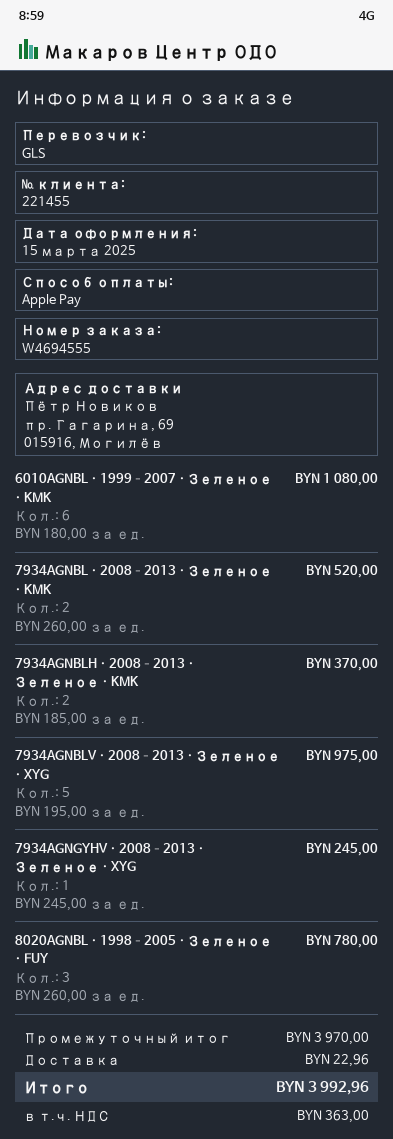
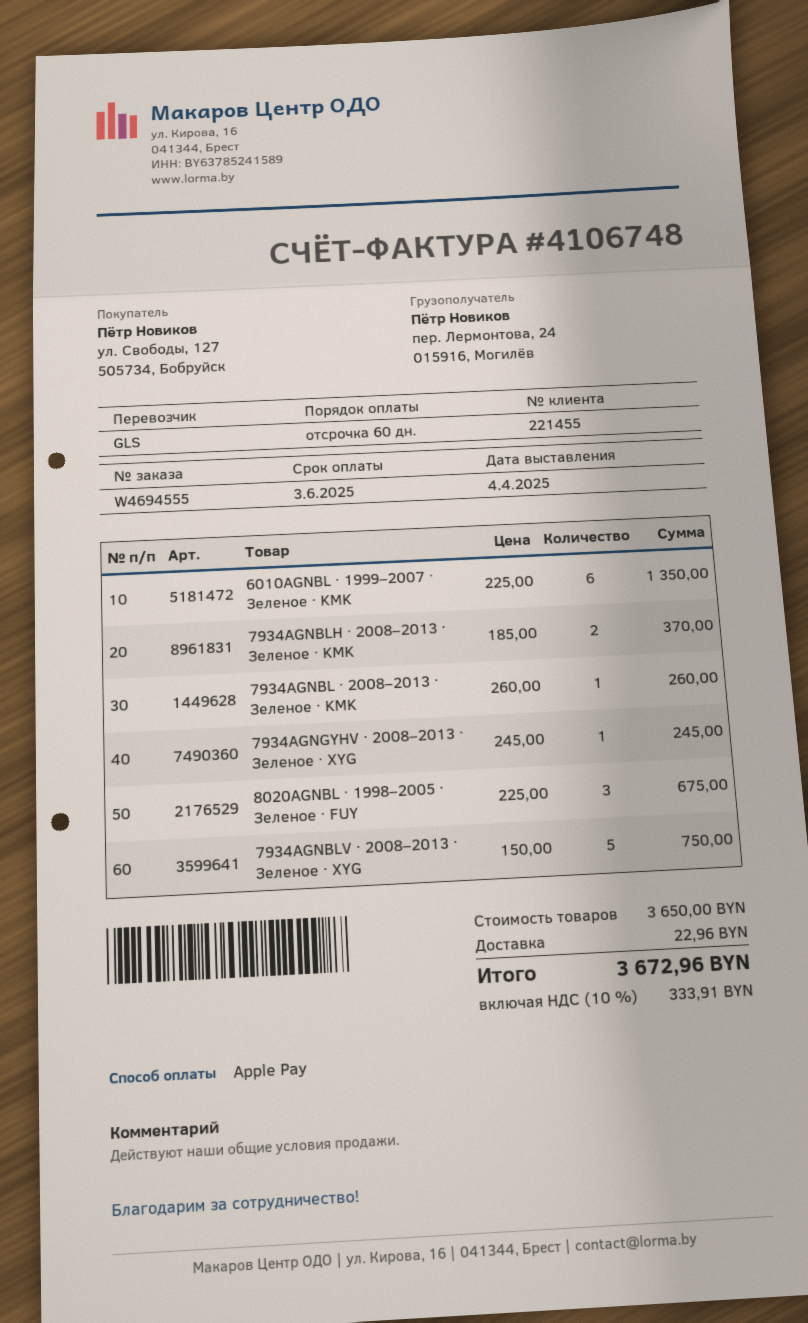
ship to: пр. Гагарина, 69, 015916, Могилёв -> пер. Лермонтова, 24, 015916, Могилёв
6010AGNBL · 1999–2007 · Зеленое · KMK: 6 x 180.00 = 1080.00 -> 6 x 225.00 = 1350.00
7934AGNBL · 2008–2013 · Зеленое · KMK: 2 x 260.00 = 520.00 -> 1 x 260.00 = 260.00
7934AGNBLV · 2008–2013 · Зеленое · XYG: 5 x 195.00 = 975.00 -> 5 x 150.00 = 750.00
8020AGNBL · 1998–2005 · Зеленое · FUY: 3 x 260.00 = 780.00 -> 3 x 225.00 = 675.00
subtotal: 3970.00 -> 3650.00
tax: 363.00 -> 333.91
total: 3992.96 -> 3672.96

